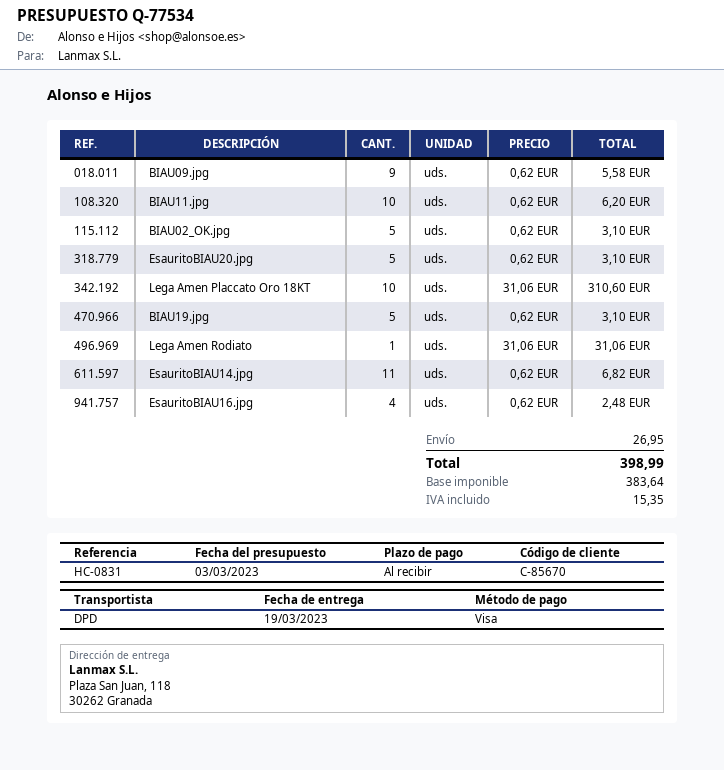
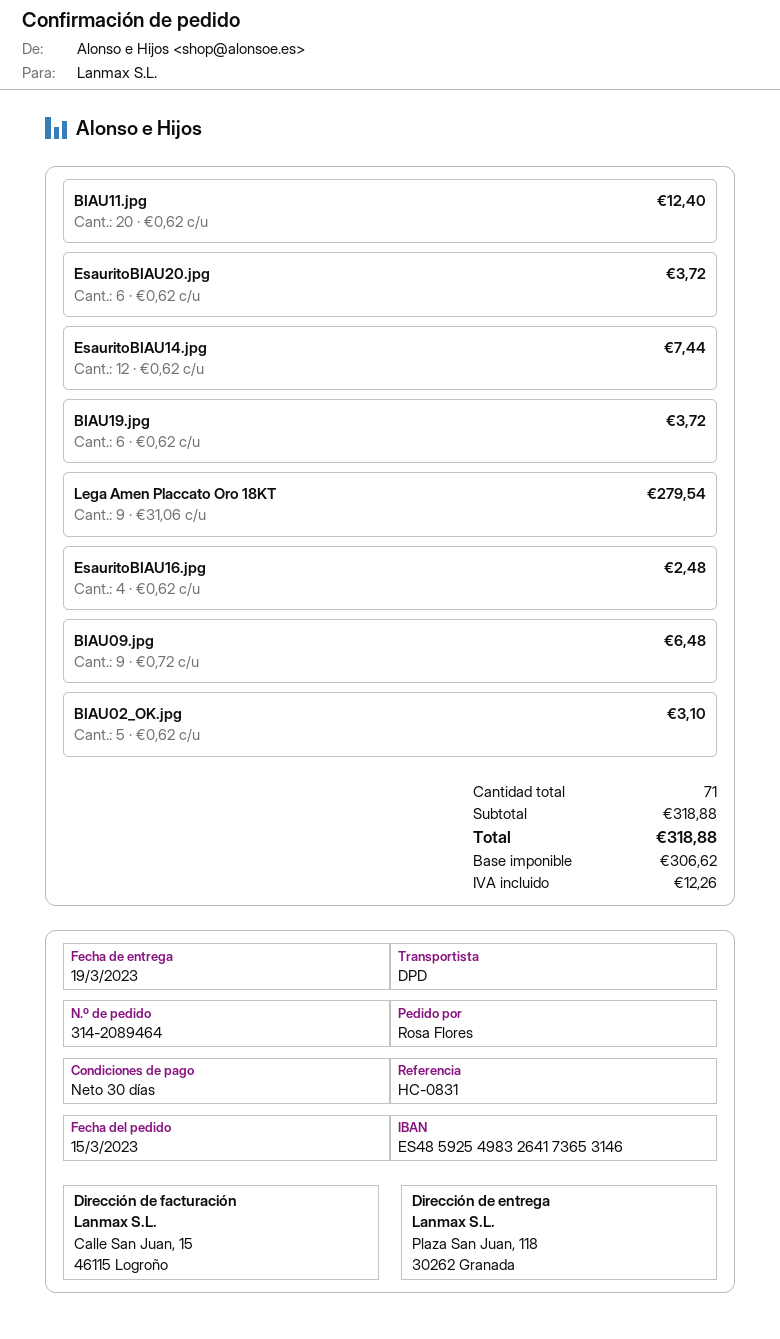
payment terms: on receipt -> 30 days
BIAU09.jpg: 9 x 0.62 = 5.58 -> 9 x 0.72 = 6.48
BIAU11.jpg: 10 x 0.62 = 6.20 -> 20 x 0.62 = 12.40
EsauritoBIAU20.jpg: 5 x 0.62 = 3.10 -> 6 x 0.62 = 3.72
Lega Amen Placcato Oro 18KT: 10 x 31.06 = 310.60 -> 9 x 31.06 = 279.54
BIAU19.jpg: 5 x 0.62 = 3.10 -> 6 x 0.62 = 3.72
Lega Amen Rodiato: 1 x 31.06 = 31.06 -> none
EsauritoBIAU14.jpg: 11 x 0.62 = 6.82 -> 12 x 0.62 = 7.44
shipping: 26.95 -> none
net: 383.64 -> 306.62
tax: 15.35 -> 12.26
total: 398.99 -> 318.88

